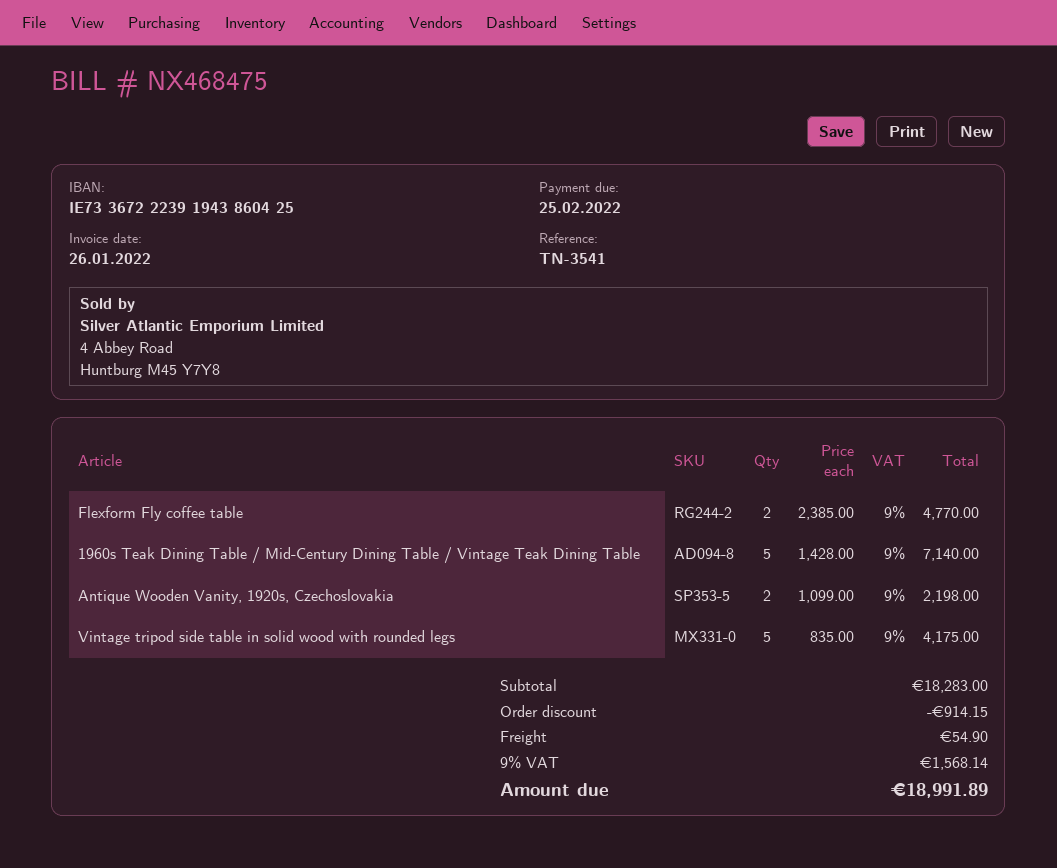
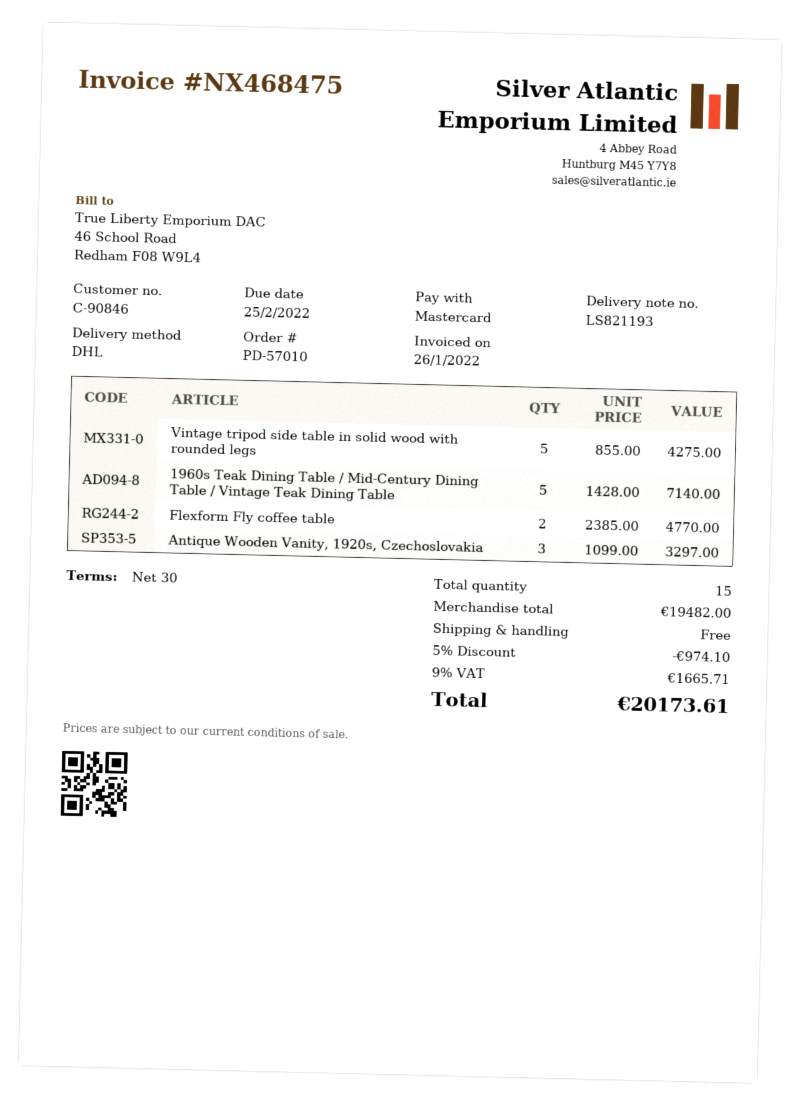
Antique Wooden Vanity, 1920s, Czechoslovakia: 2 x 1099.00 = 2198.00 -> 3 x 1099.00 = 3297.00
Vintage tripod side table in solid wood with rounded legs: 5 x 835.00 = 4175.00 -> 5 x 855.00 = 4275.00
subtotal: 18283.00 -> 19482.00
discount: 914.15 -> 974.10
shipping: 54.90 -> 0.00
tax: 9% = 1568.14 -> 9% = 1665.71
total: 18991.89 -> 20173.61

